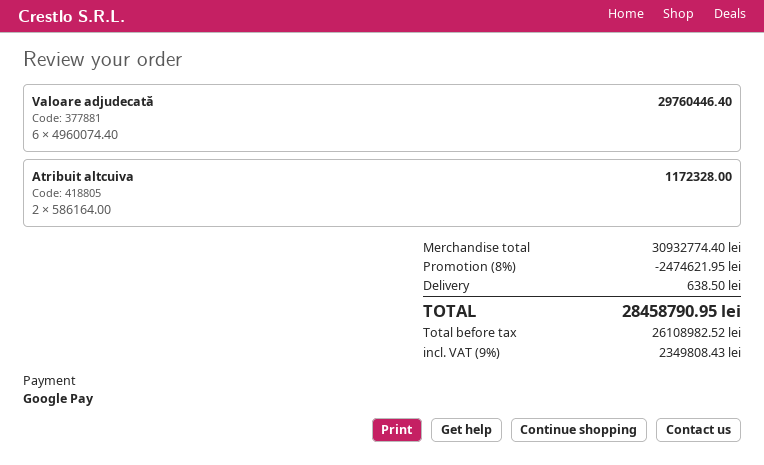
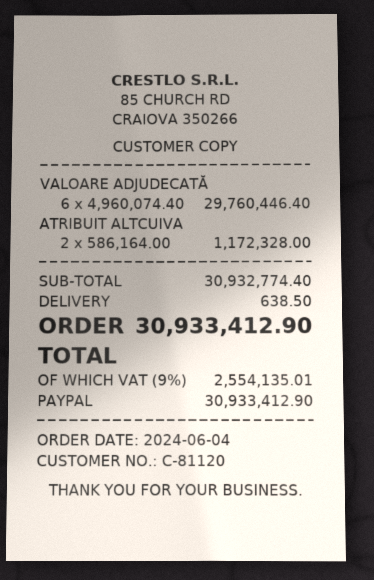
payment method: Google Pay -> PayPal
discount: 8% = 2474621.95 -> none
tax: 9% = 2349808.43 -> 9% = 2554135.01
total: 28458790.95 -> 30933412.90

